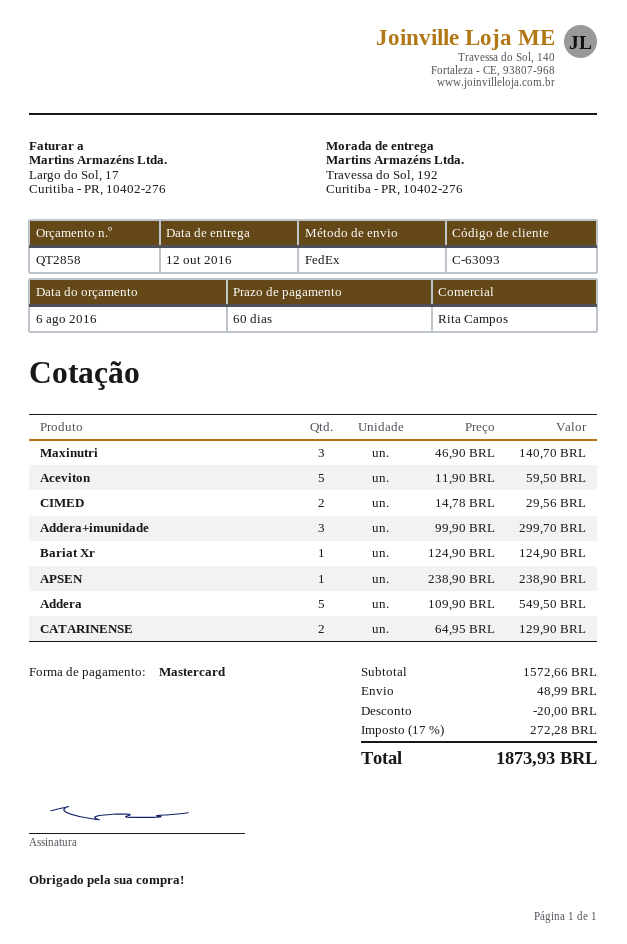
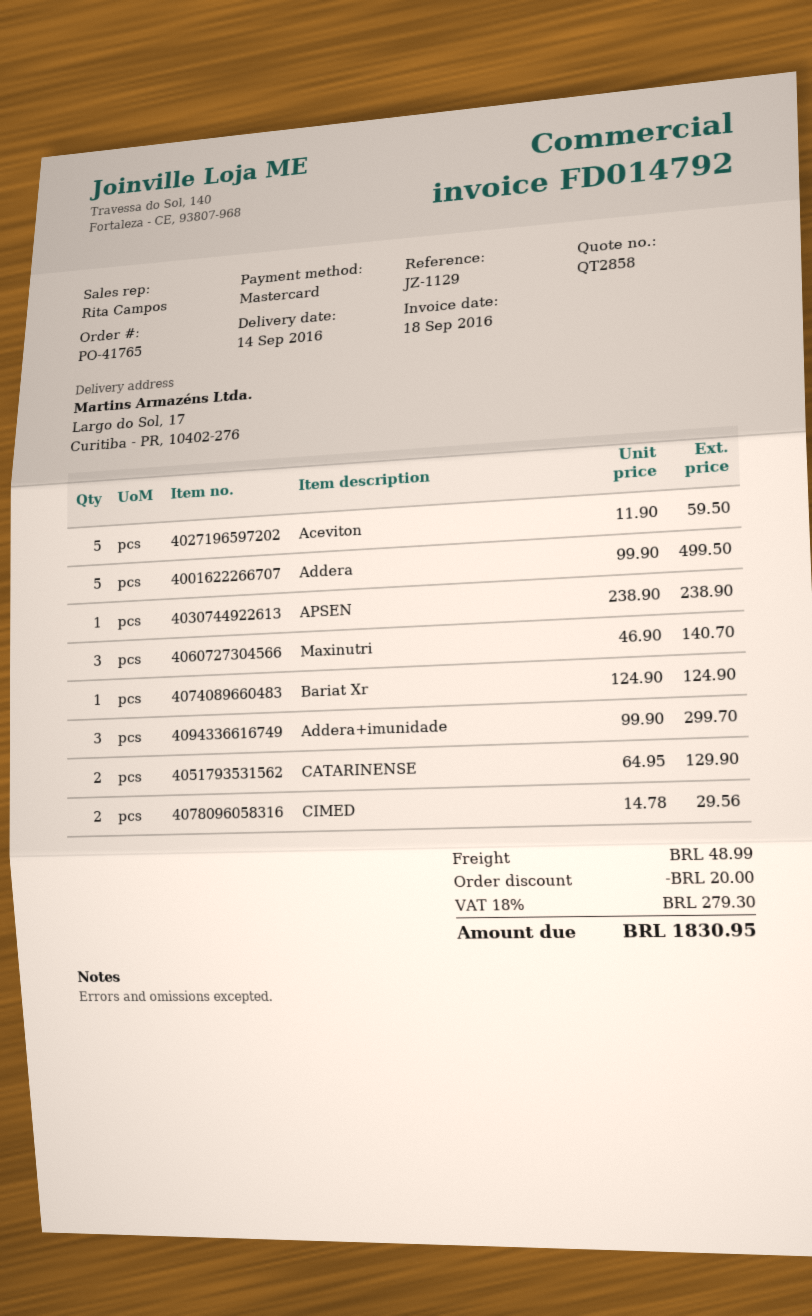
delivery date: 2016-10-12 -> 2016-09-14
ship to: Travessa do Sol, 192, Curitiba - PR, 10402-276 -> Largo do Sol, 17, Curitiba - PR, 10402-276
Addera: 5 x 109.90 = 549.50 -> 5 x 99.90 = 499.50
tax: 17% = 272.28 -> 18% = 279.30
total: 1873.93 -> 1830.95

